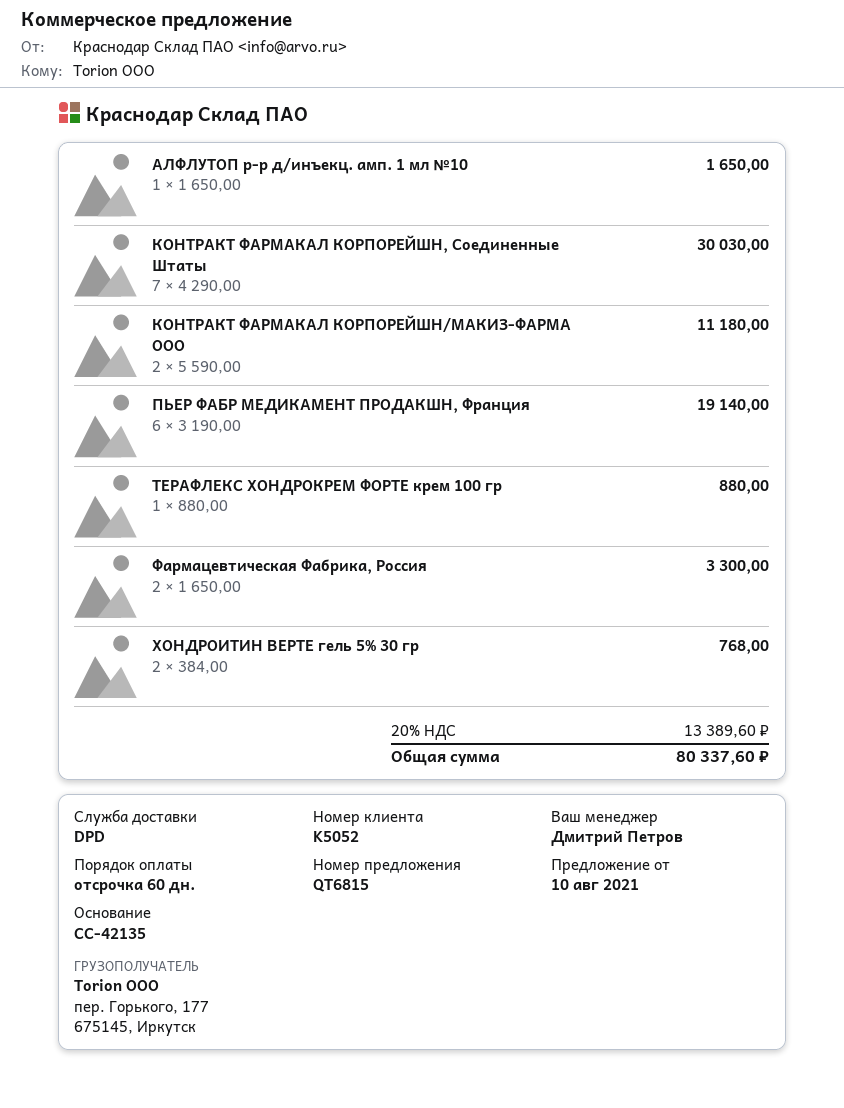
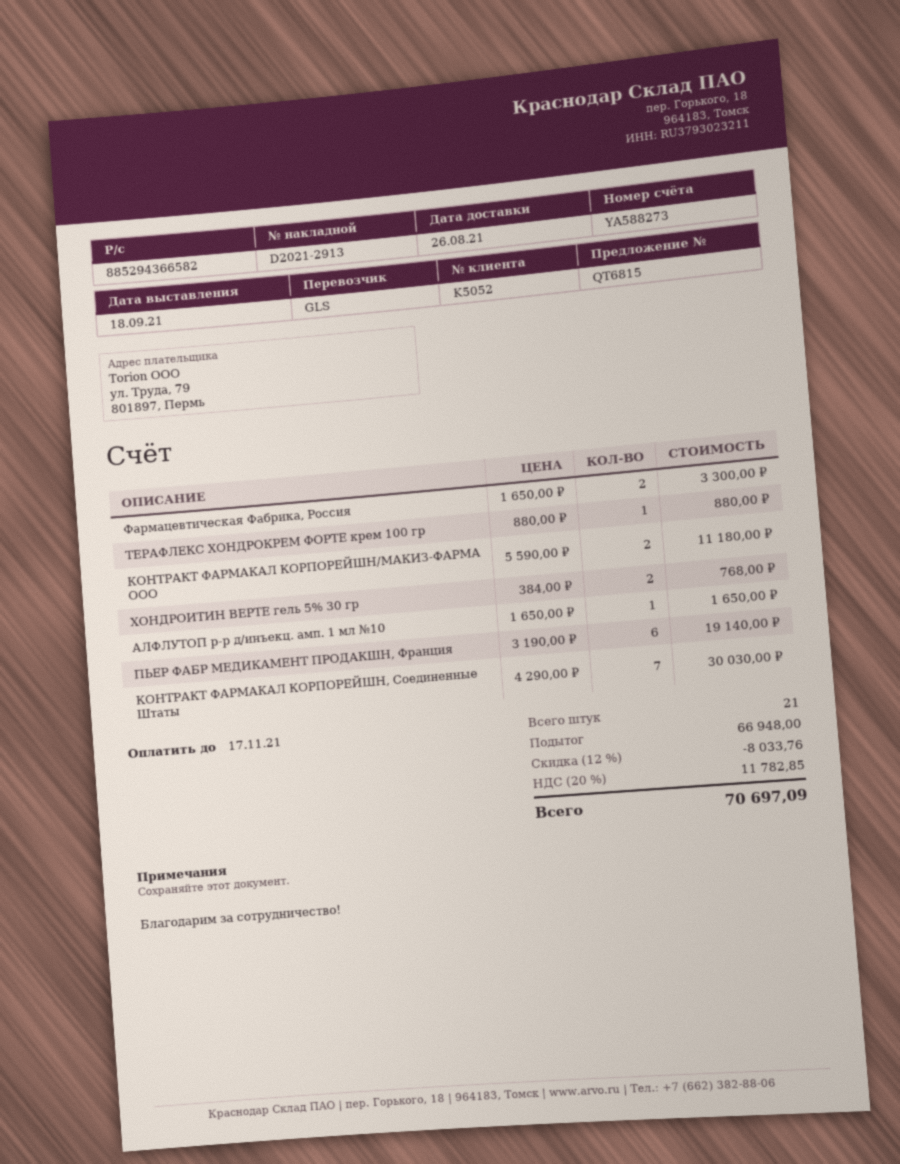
shipping method: DPD -> GLS
discount: none -> 12% = 8033.76
tax: 20% = 13389.60 -> 20% = 11782.85
total: 80337.60 -> 70697.09

